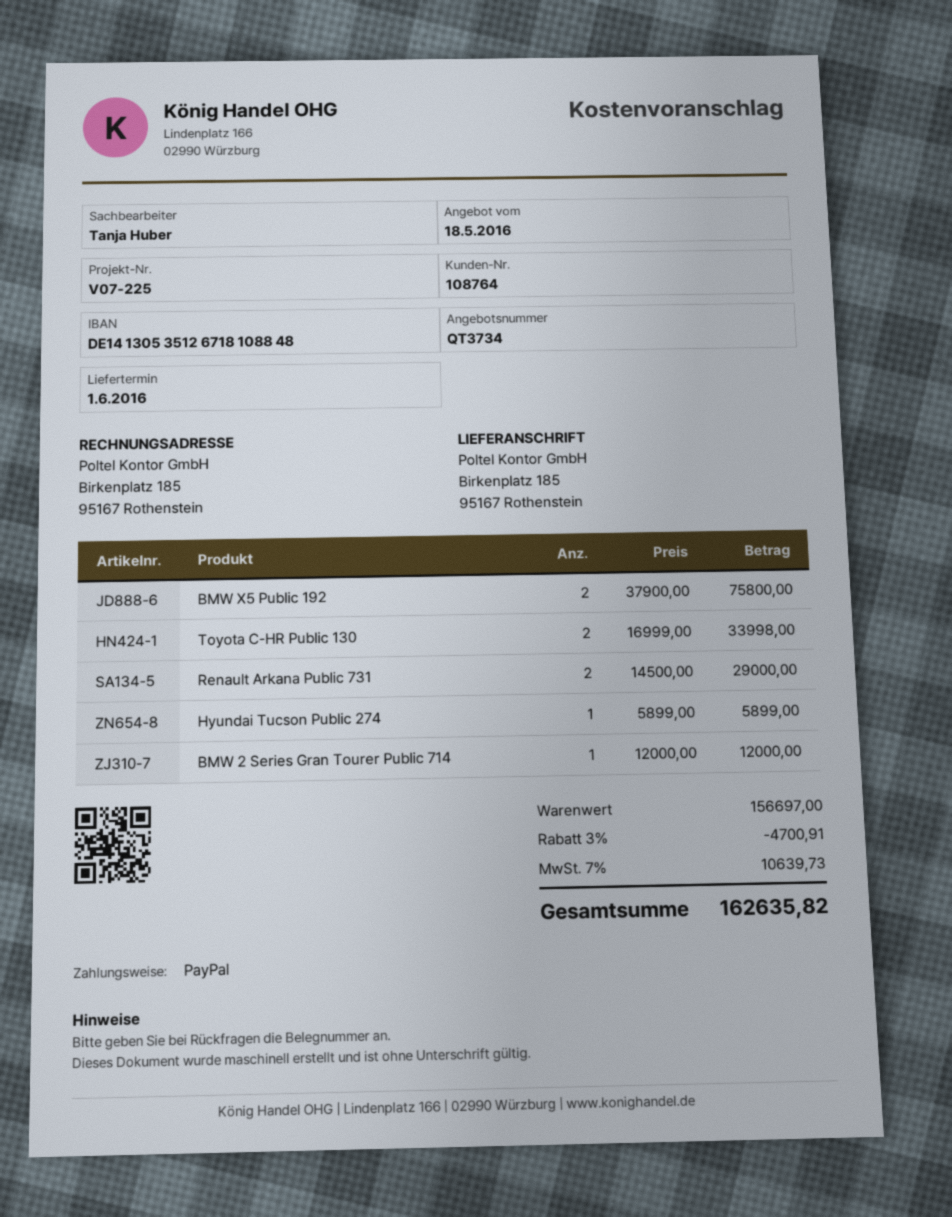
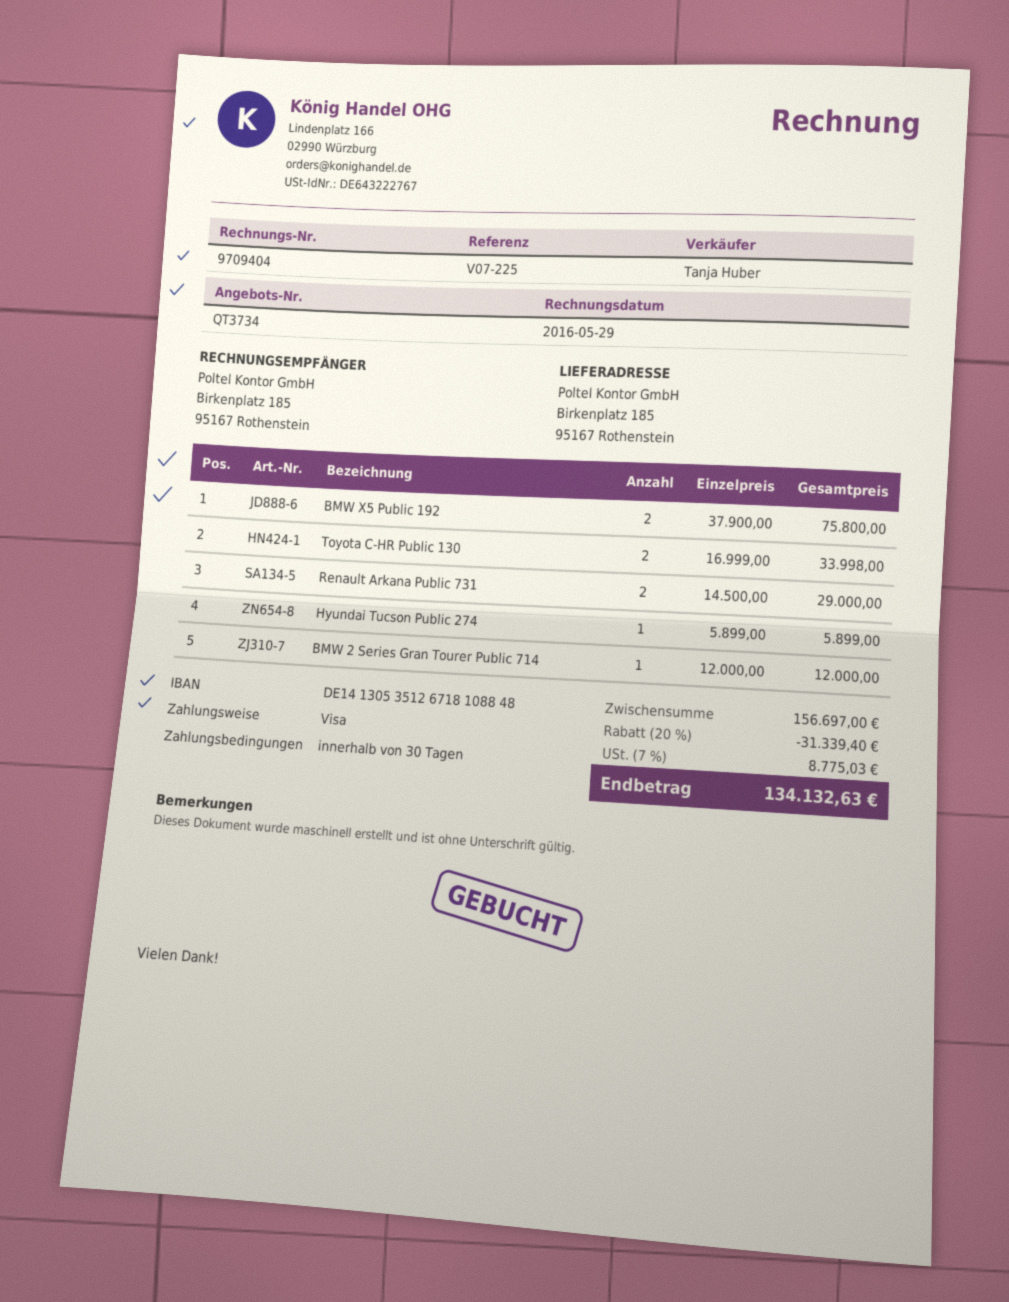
payment method: PayPal -> Visa
discount: 3% = 4700.91 -> 20% = 31339.40
tax: 7% = 10639.73 -> 7% = 8775.03
total: 162635.82 -> 134132.63

